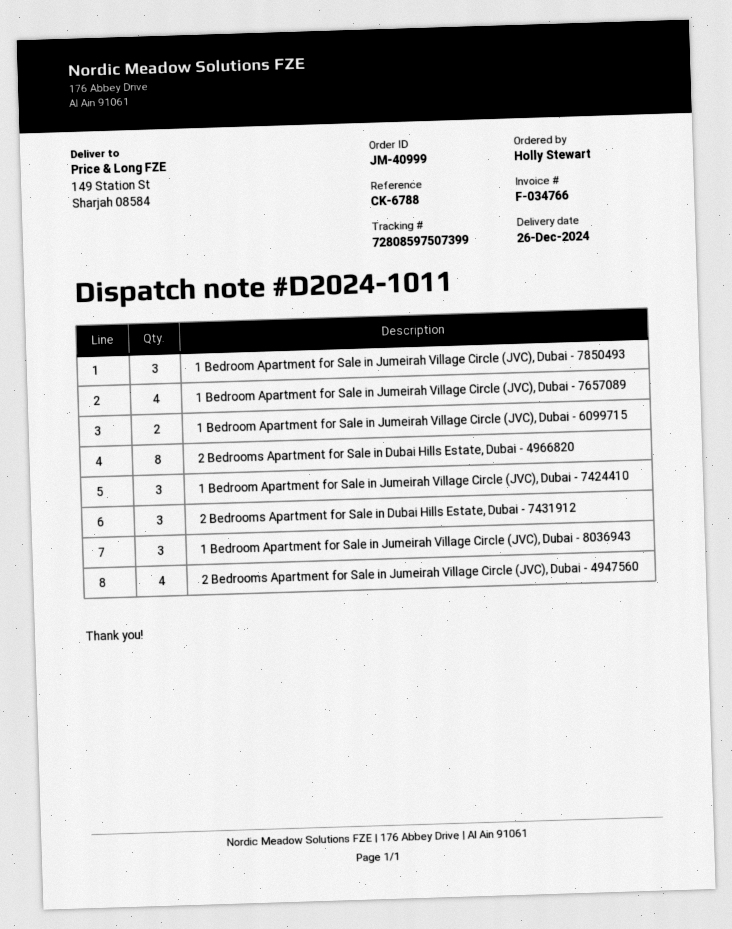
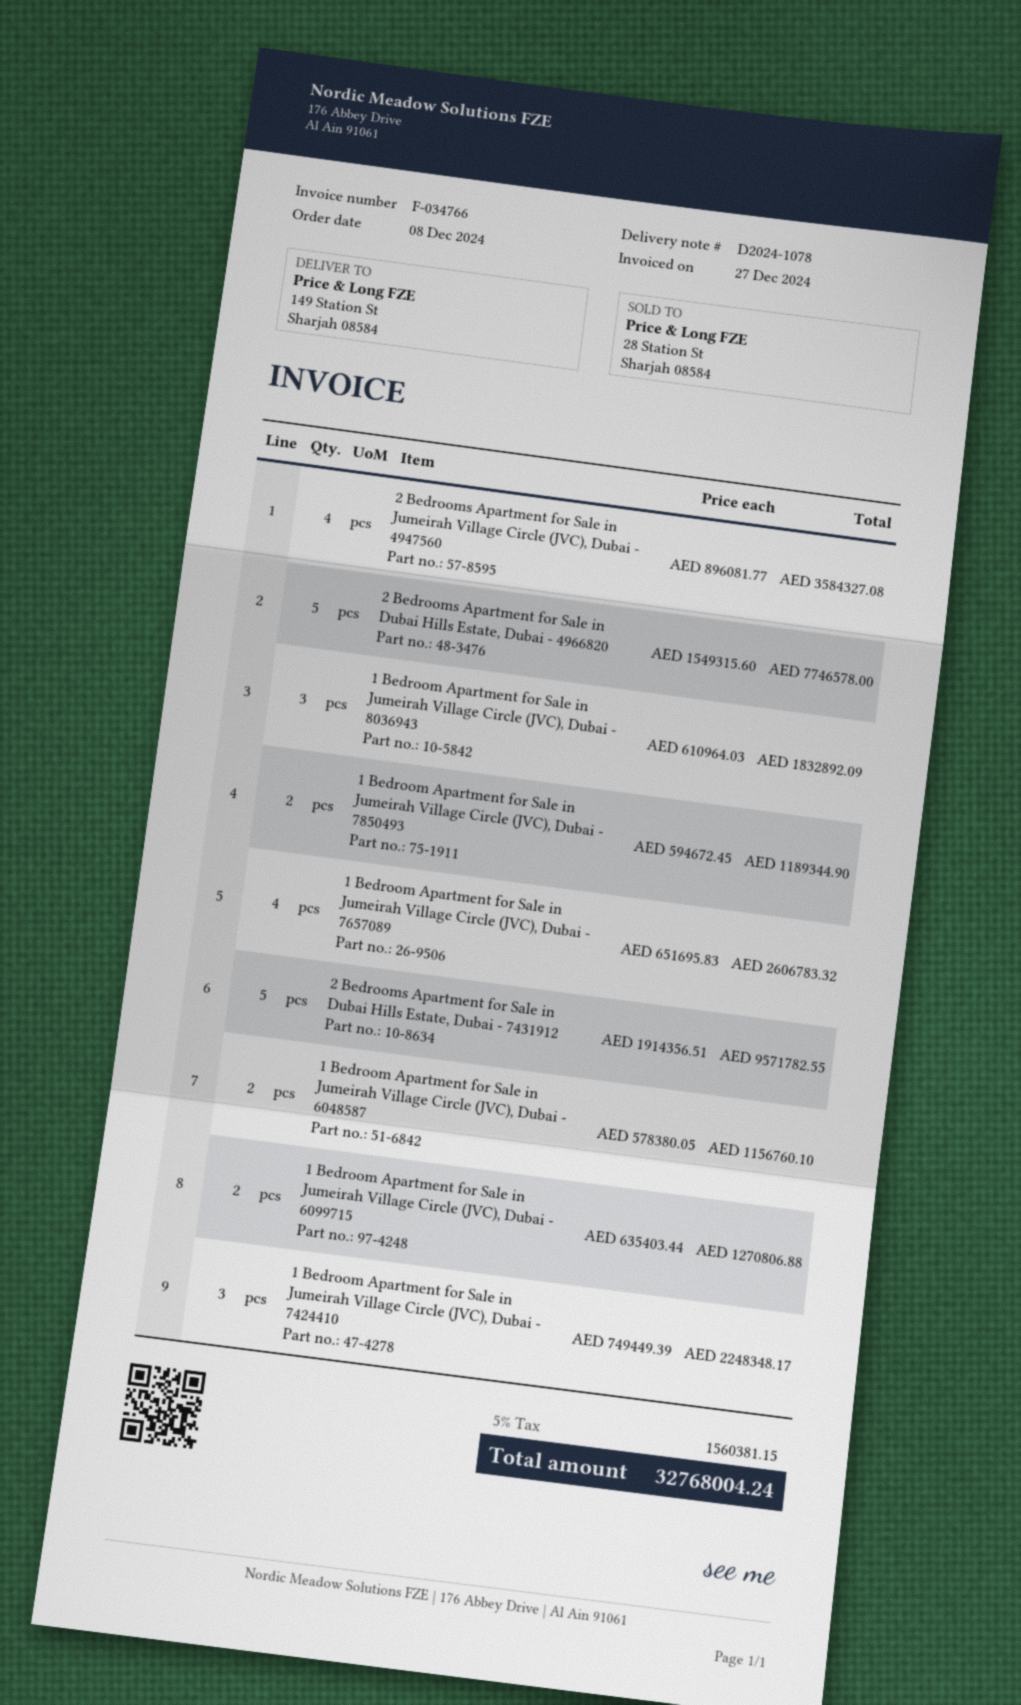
delivery note number: D2024-1011 -> D2024-1078
1 Bedroom Apartment for Sale in Jumeirah Village Circle (JVC), Dubai - 7850493: 3 -> 2
2 Bedrooms Apartment for Sale in Dubai Hills Estate, Dubai - 4966820: 8 -> 5
2 Bedrooms Apartment for Sale in Dubai Hills Estate, Dubai - 7431912: 3 -> 5
1 Bedroom Apartment for Sale in Jumeirah Village Circle (JVC), Dubai - 6048587: none -> 2

